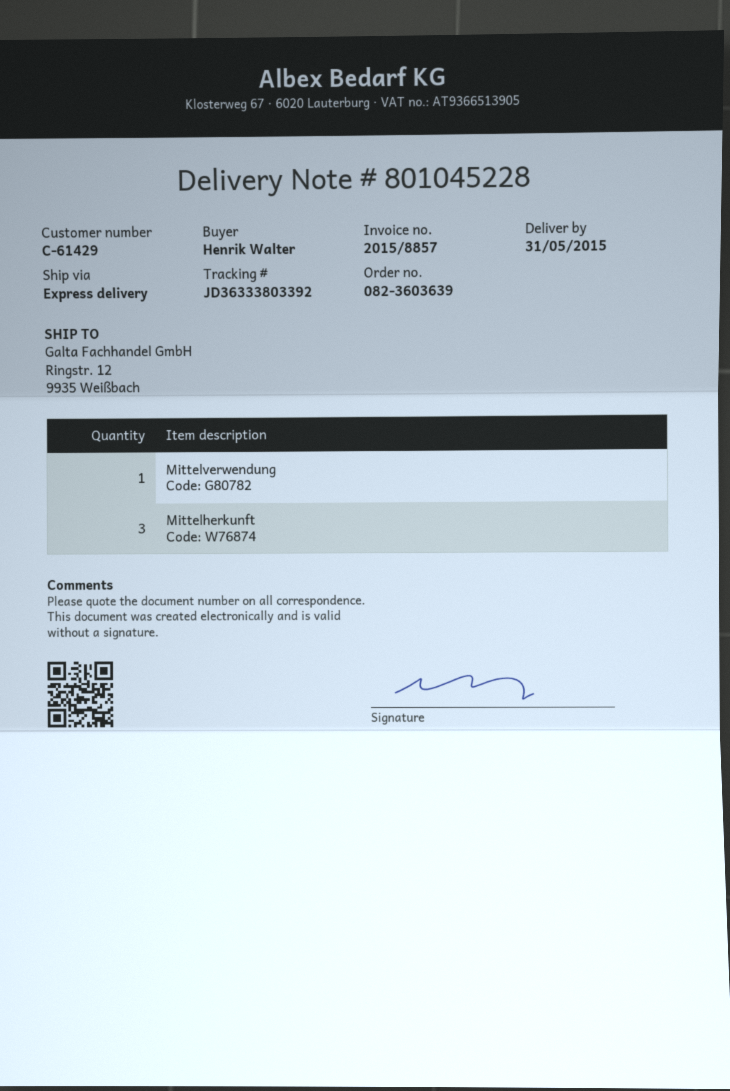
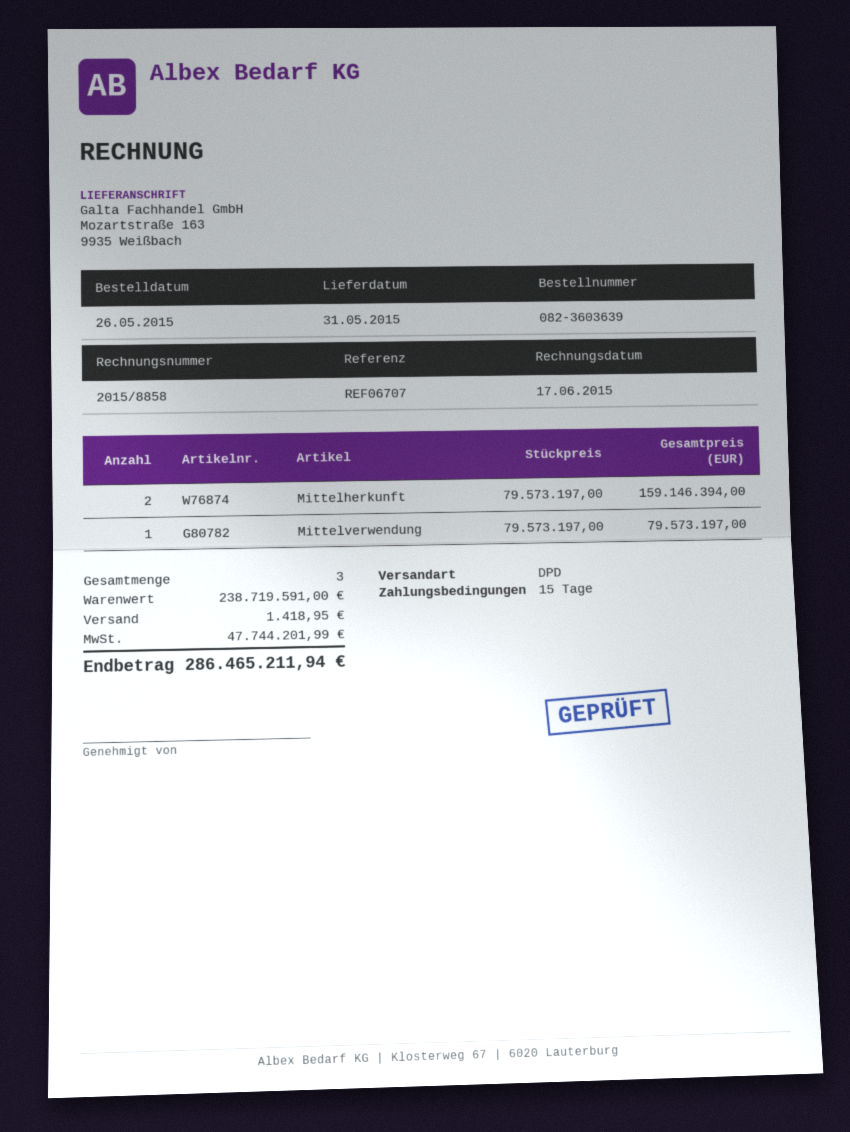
invoice number: 2015/8857 -> 2015/8858
shipping method: express -> DPD
ship to: Ringstr. 12, 9935 Weißbach -> Mozartstraße 163, 9935 Weißbach
Mittelherkunft: 3 -> 2

